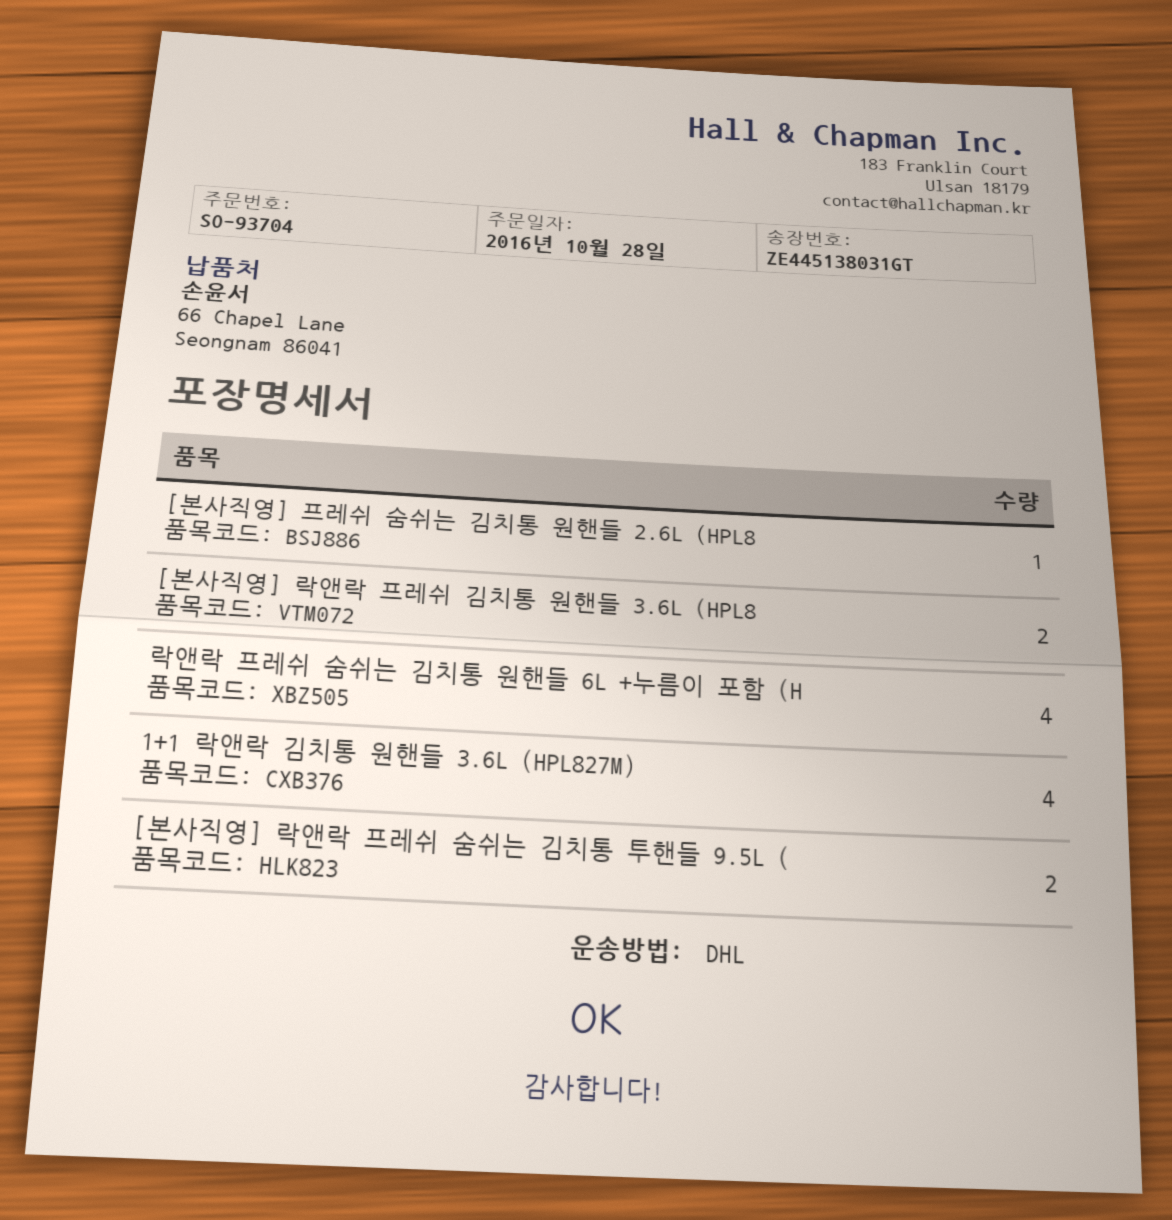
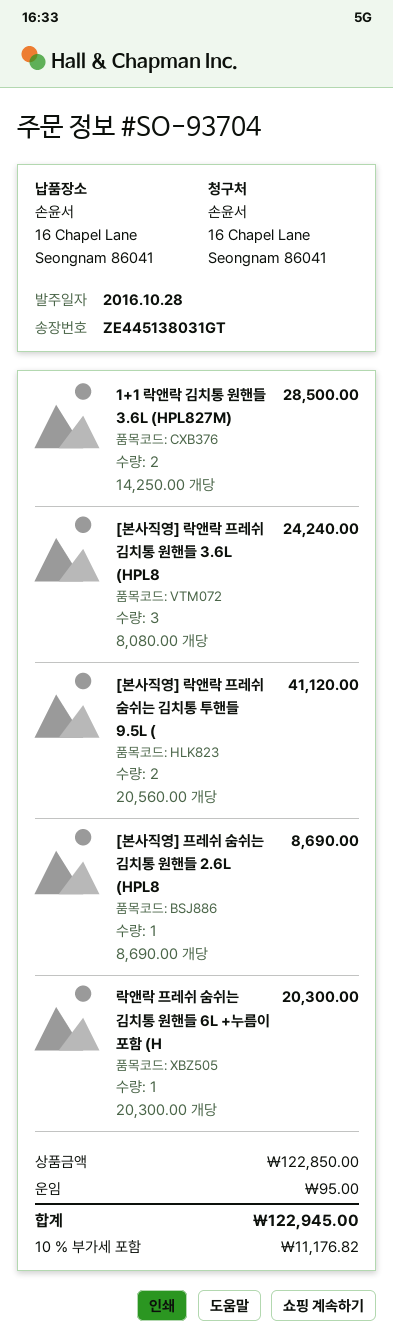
ship to: 66 Chapel Lane, Seongnam 86041 -> 16 Chapel Lane, Seongnam 86041
[본사직영] 락앤락 프레쉬 김치통 원핸들 3.6L (HPL8: 2 -> 3
락앤락 프레쉬 숨쉬는 김치통 원핸들 6L +누름이 포함 (H: 4 -> 1
1+1 락앤락 김치통 원핸들 3.6L (HPL827M): 4 -> 2

